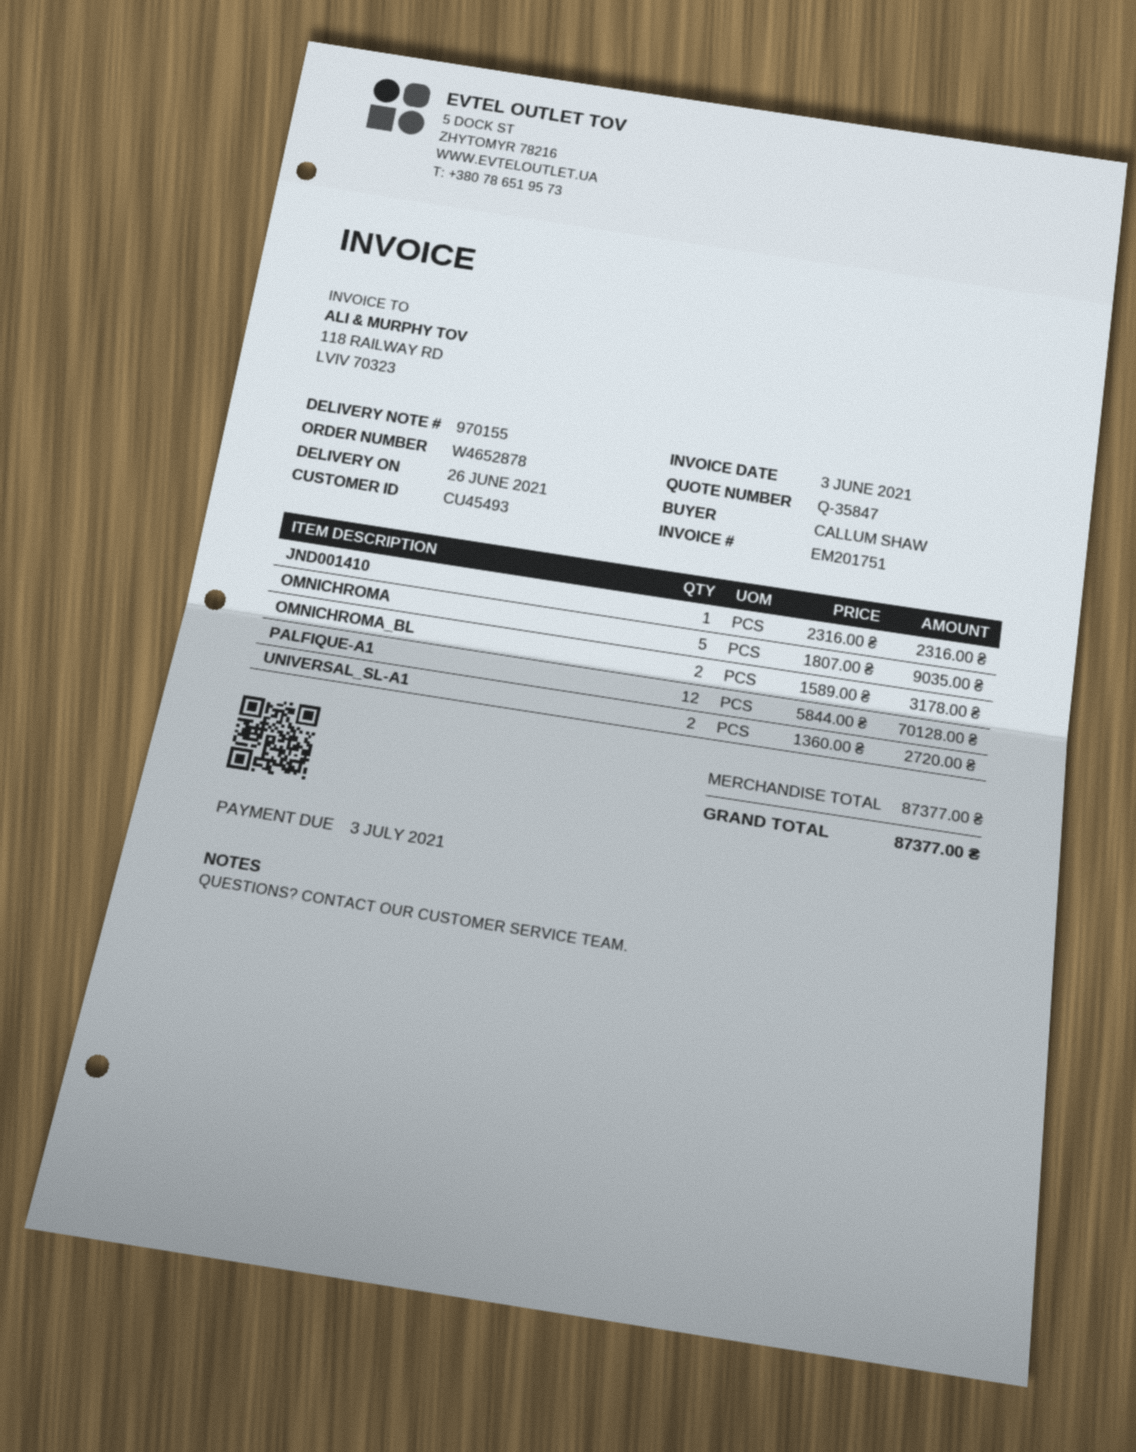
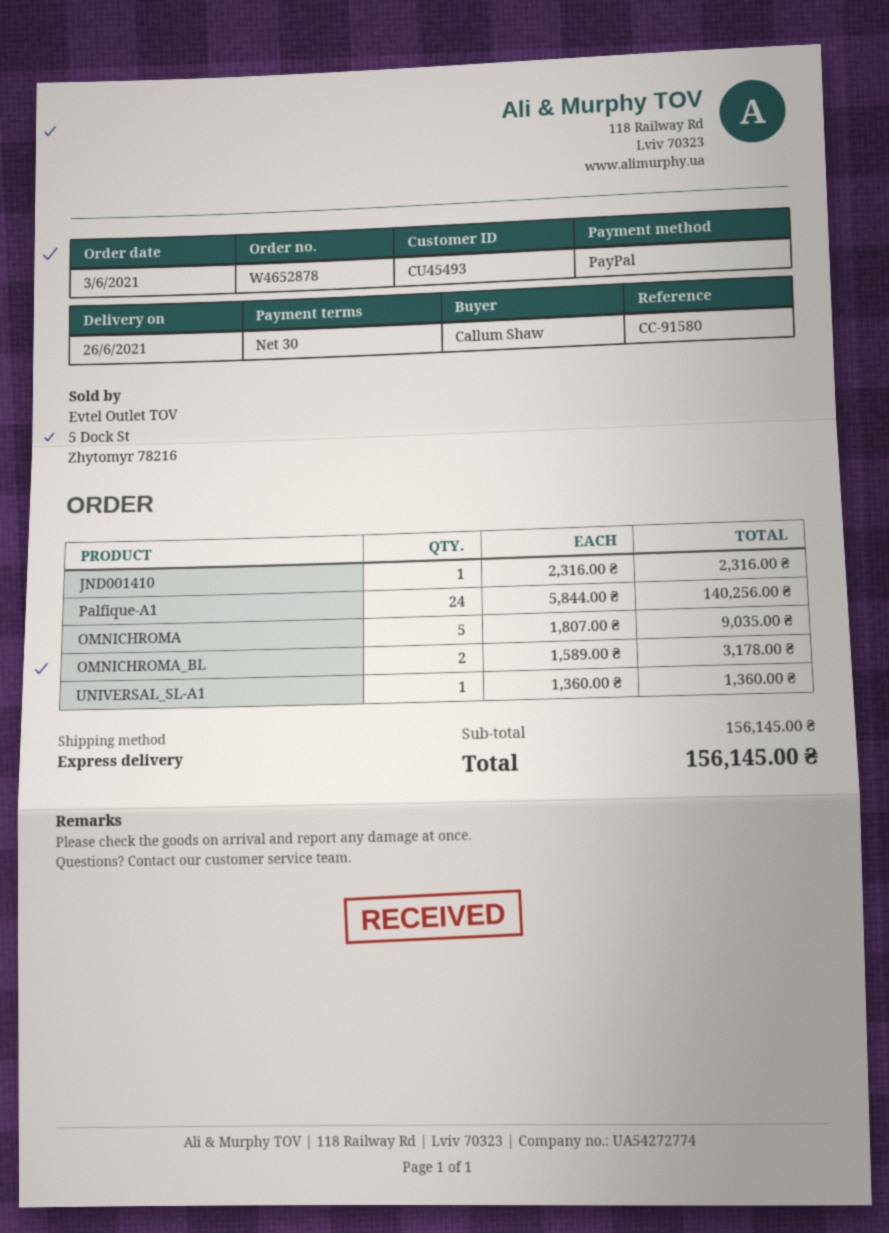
PALFIQUE-А1: 12 x 5844.00 = 70128.00 -> 24 x 5844.00 = 140256.00
UNIVERSAL_SL-A1: 2 x 1360.00 = 2720.00 -> 1 x 1360.00 = 1360.00
subtotal: 87377.00 -> 156145.00
total: 87377.00 -> 156145.00

